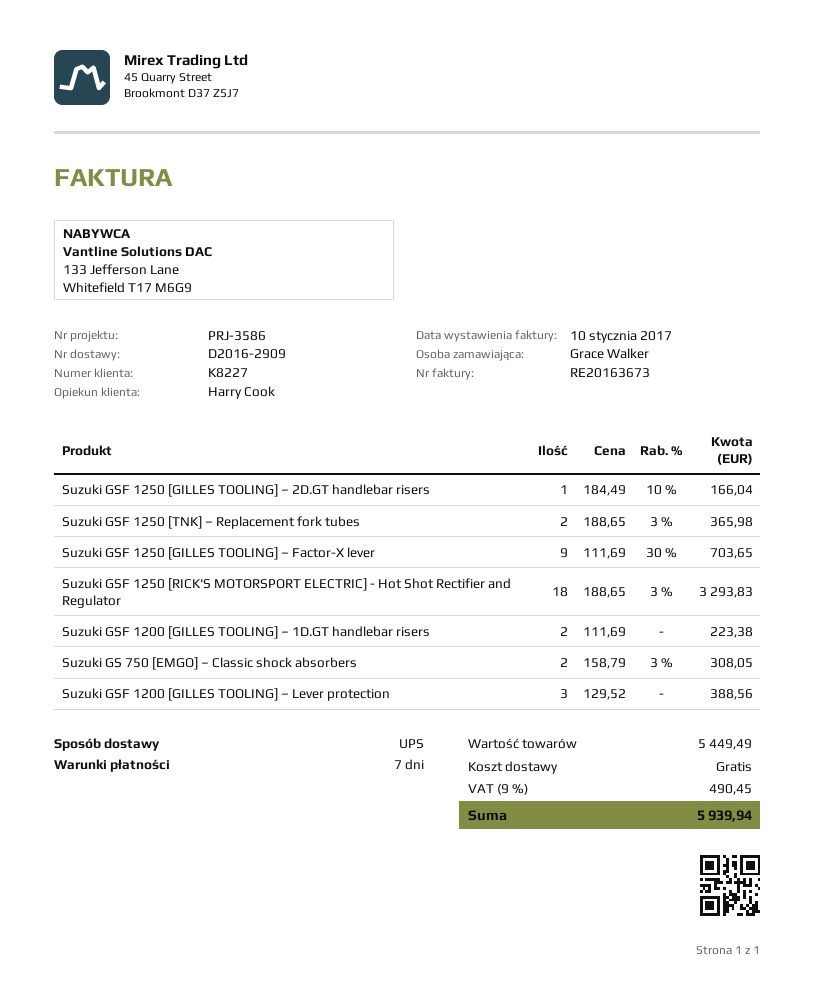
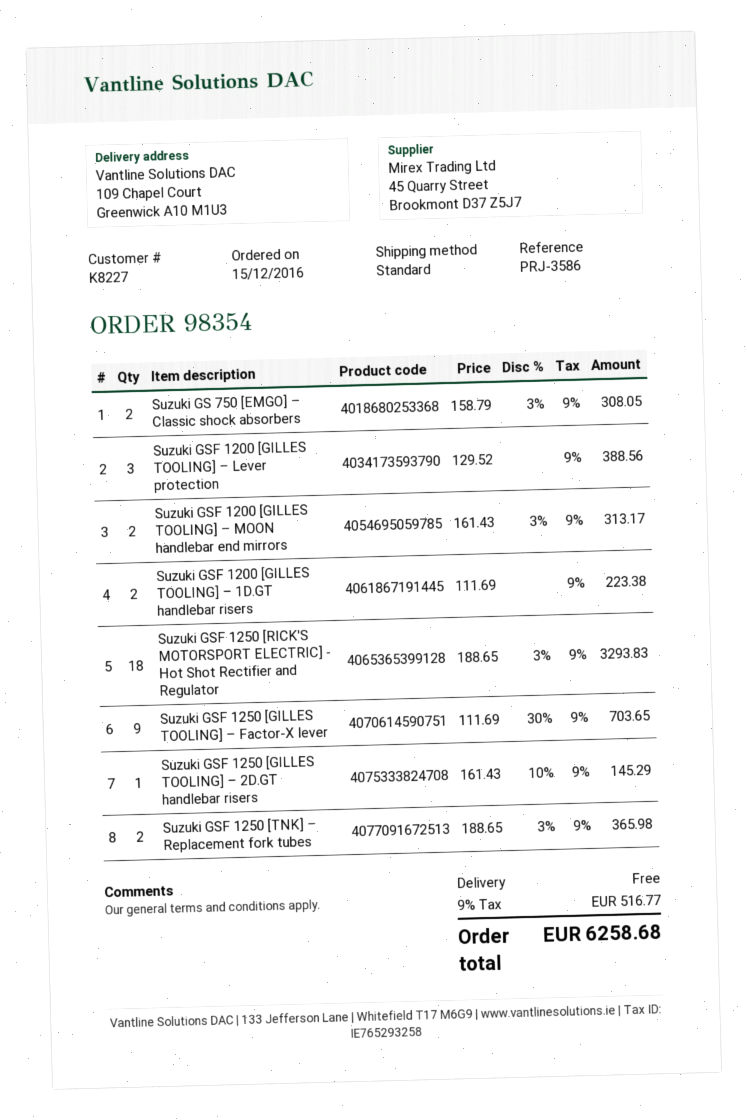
shipping method: UPS -> standard
Suzuki GSF 1250 [GILLES TOOLING] – 2D.GT handlebar risers: 1 x 184.49 - 10% = 166.04 -> 1 x 161.43 - 10% = 145.29
Suzuki GSF 1200 [GILLES TOOLING] – MOON handlebar end mirrors: none -> 2 x 161.43 - 3% = 313.17
tax: 9% = 490.45 -> 9% = 516.77
total: 5939.94 -> 6258.68

